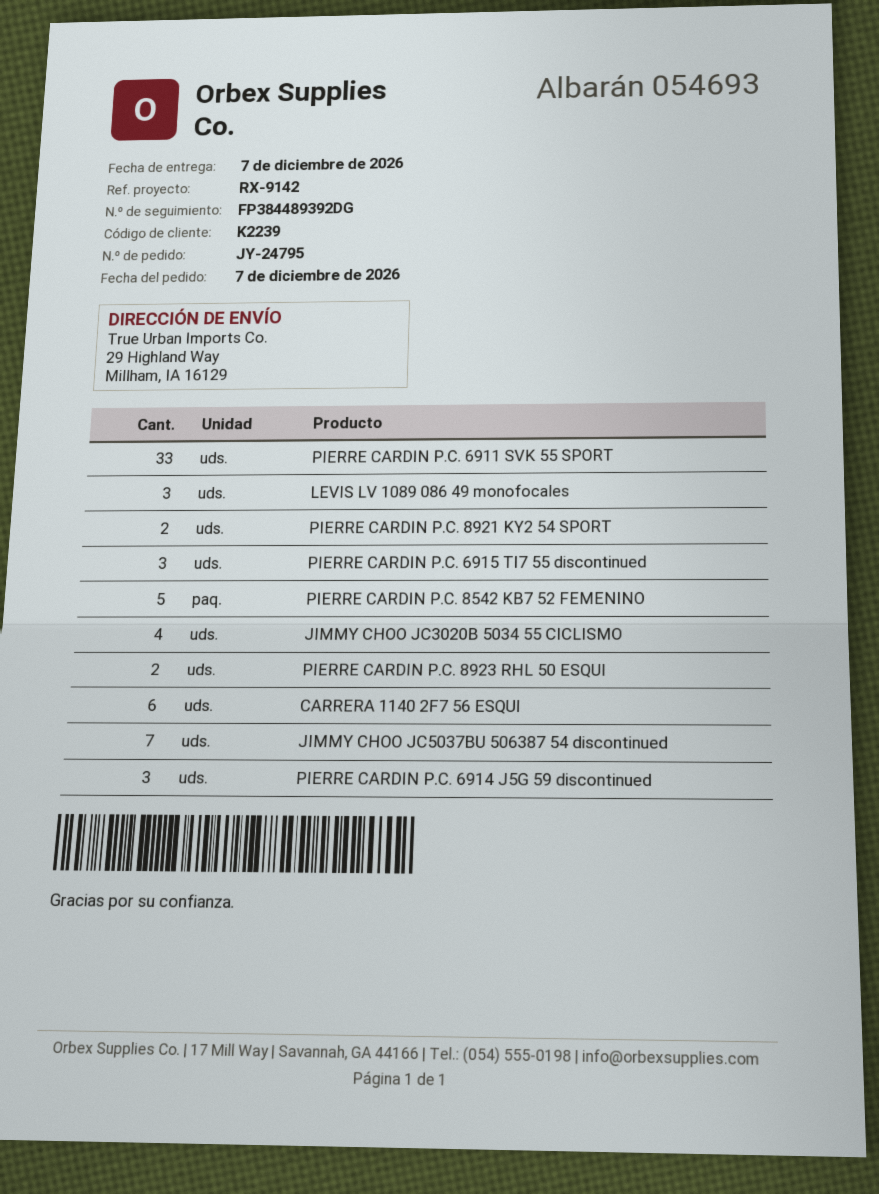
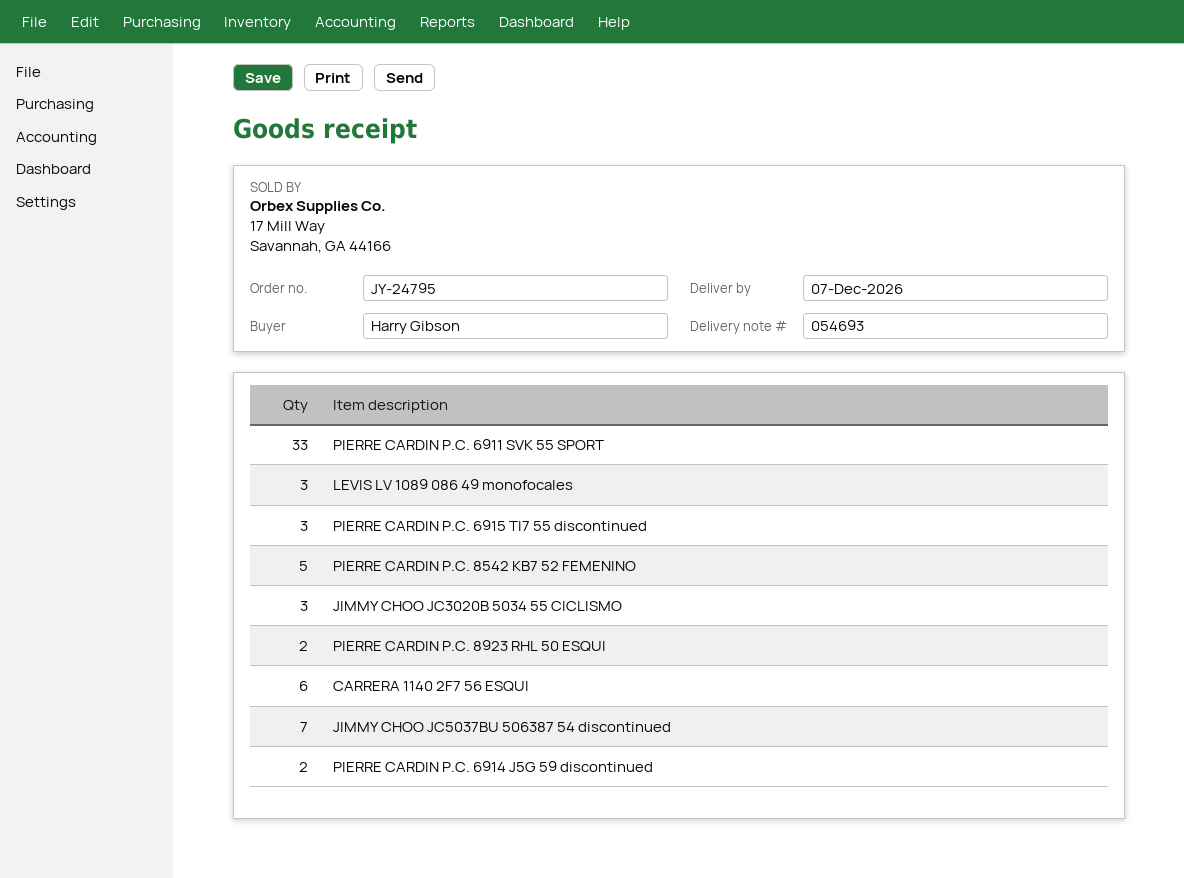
PIERRE CARDIN P.C. 8921 KY2 54 SPORT: 2 -> none
JIMMY CHOO JC3020B 5034 55 CICLISMO: 4 -> 3
PIERRE CARDIN P.C. 6914 J5G 59 discontinued: 3 -> 2

